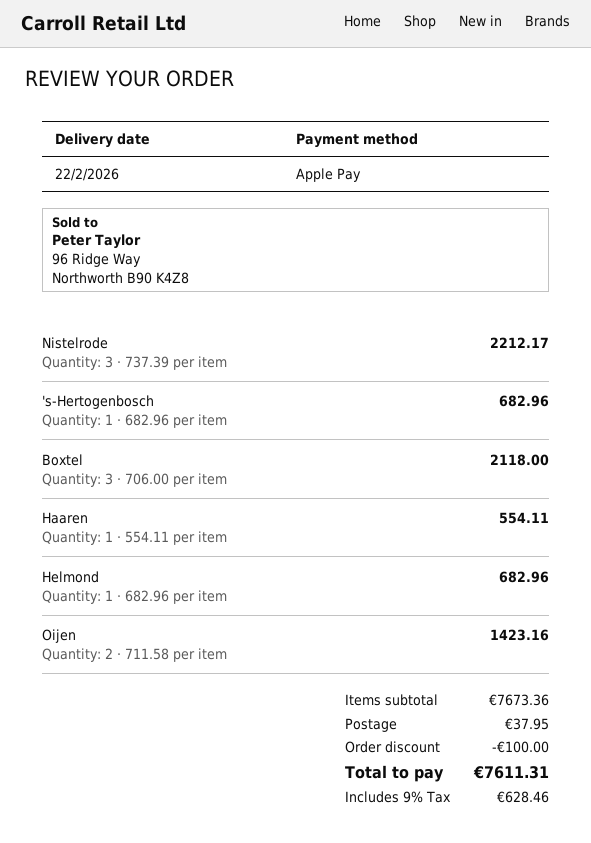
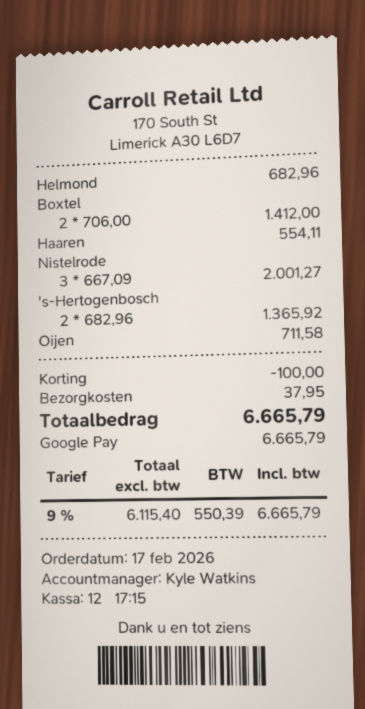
payment method: Apple Pay -> Google Pay
Nistelrode: 3 x 737.39 = 2212.17 -> 3 x 667.09 = 2001.27
's-Hertogenbosch: 1 x 682.96 = 682.96 -> 2 x 682.96 = 1365.92
Boxtel: 3 x 706.00 = 2118.00 -> 2 x 706.00 = 1412.00
Oijen: 2 x 711.58 = 1423.16 -> 1 x 711.58 = 711.58
tax: 9% = 628.46 -> 9% = 550.39
total: 7611.31 -> 6665.79

